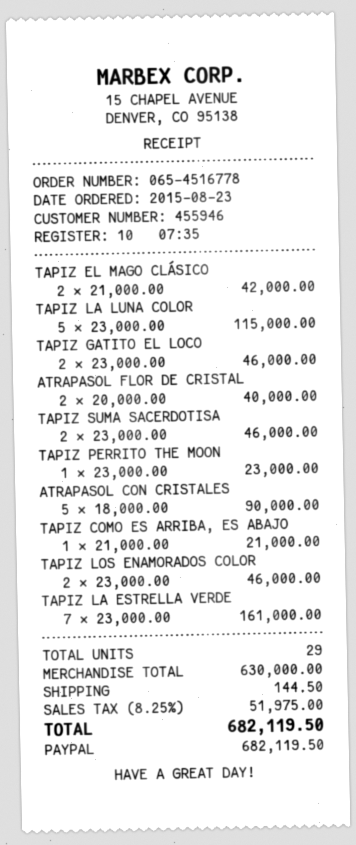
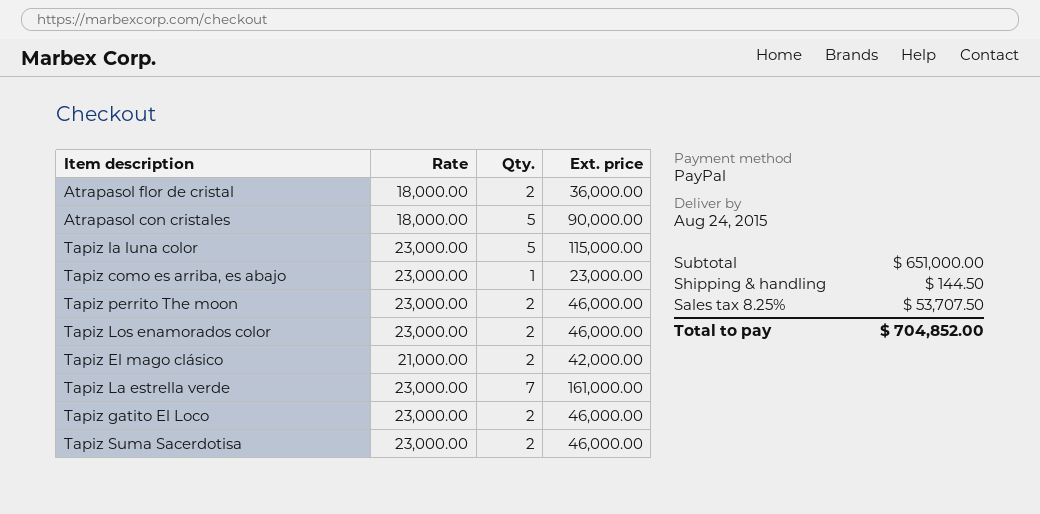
ATRAPASOL FLOR DE CRISTAL: 2 x 20000.00 = 40000.00 -> 2 x 18000.00 = 36000.00
TAPIZ PERRITO THE MOON: 1 x 23000.00 = 23000.00 -> 2 x 23000.00 = 46000.00
TAPIZ COMO ES ARRIBA, ES ABAJO: 1 x 21000.00 = 21000.00 -> 1 x 23000.00 = 23000.00
subtotal: 630000.00 -> 651000.00
tax: 8.25% = 51975.00 -> 8.25% = 53707.50
total: 682119.50 -> 704852.00

